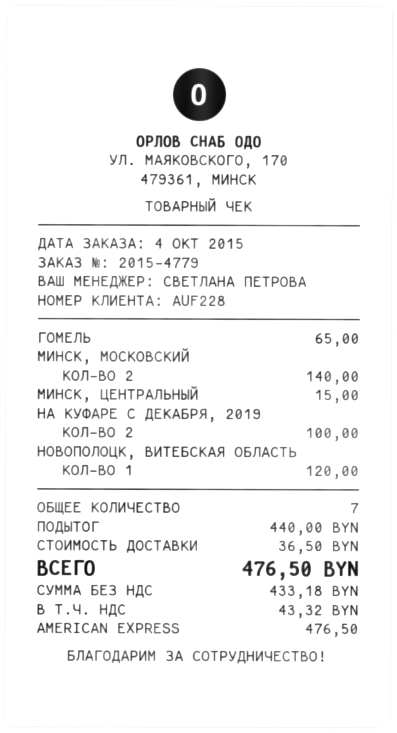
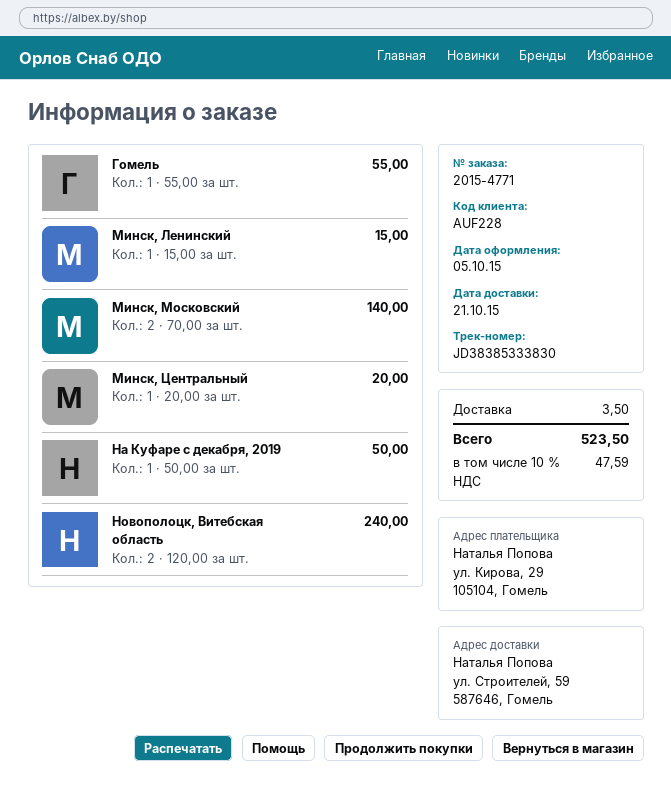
order number: 2015-4779 -> 2015-4771
order date: 2015-10-04 -> 2015-10-05
ГОМЕЛЬ: 1 for 65.00 -> 1 for 55.00
МИНСК, ЦЕНТРАЛЬНЫЙ: 1 for 15.00 -> 1 for 20.00
НА КУФАРЕ С ДЕКАБРЯ, 2019: 2 for 100.00 -> 1 for 50.00
НОВОПОЛОЦК, ВИТЕБСКАЯ ОБЛАСТЬ: 1 for 120.00 -> 2 for 240.00
Минск, Ленинский: none -> 1 for 15.00
shipping: 36.50 -> 3.50
tax: 43.32 -> 47.59
total: 476.50 -> 523.50

